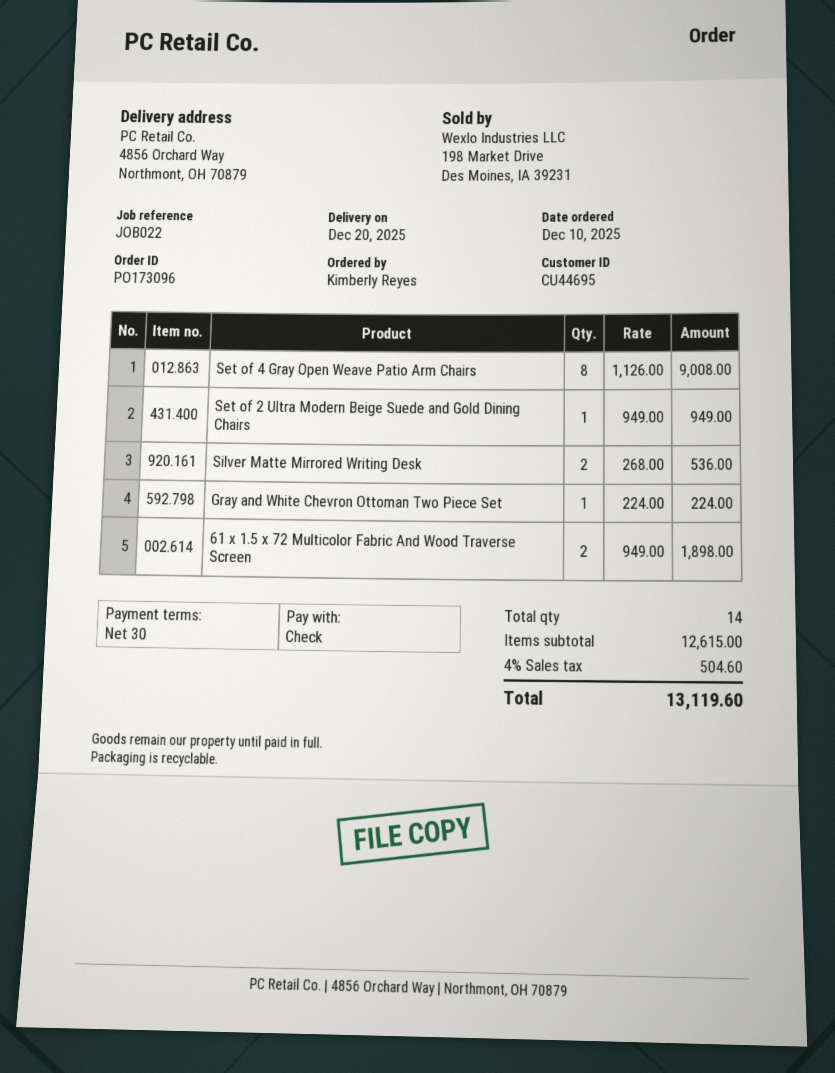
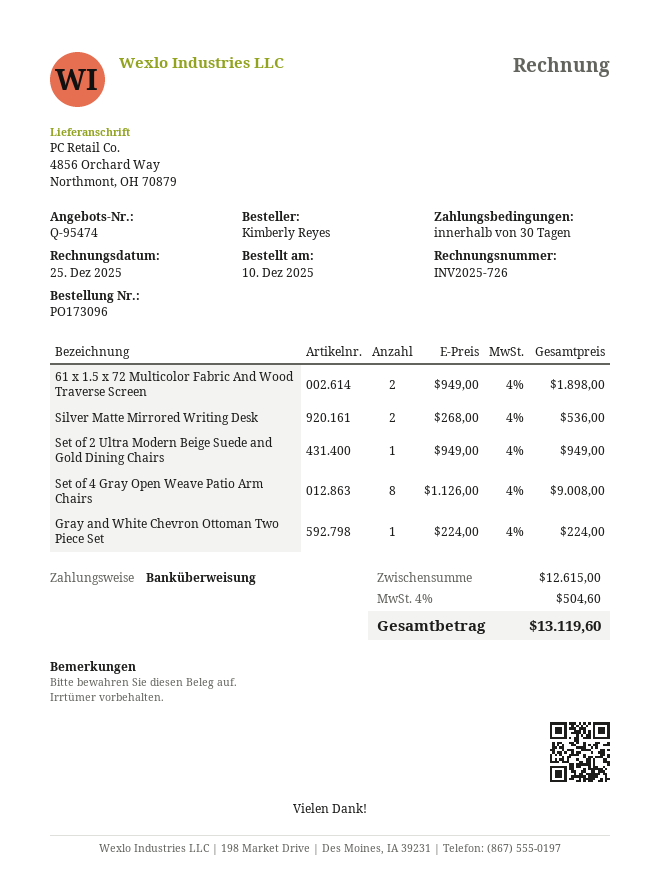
payment method: cheque -> bank transfer

